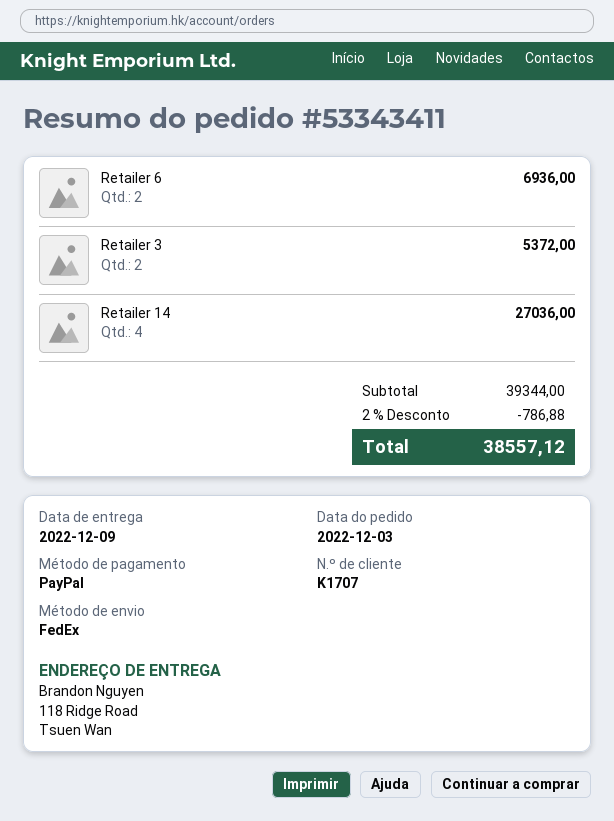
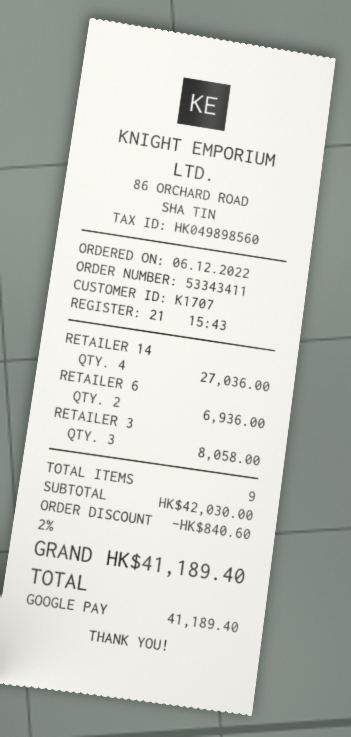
order date: 2022-12-03 -> 2022-12-06
payment method: PayPal -> Google Pay
Retailer 3: 2 for 5372.00 -> 3 for 8058.00
subtotal: 39344.00 -> 42030.00
discount: 2% = 786.88 -> 2% = 840.60
total: 38557.12 -> 41189.40

